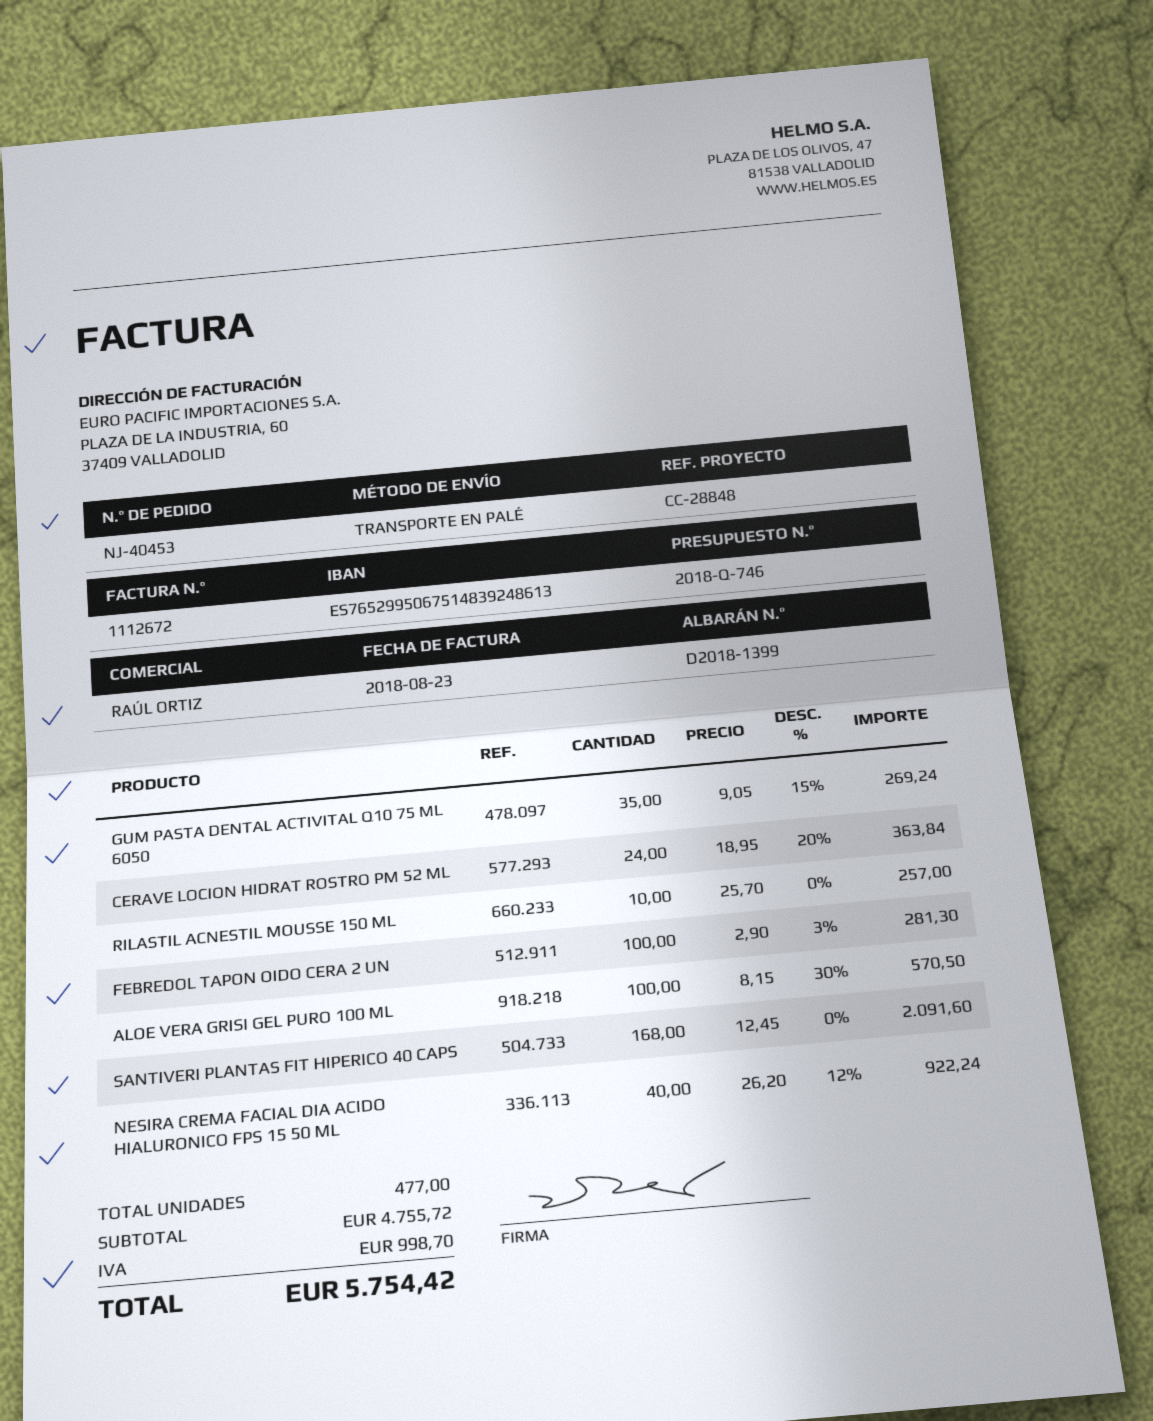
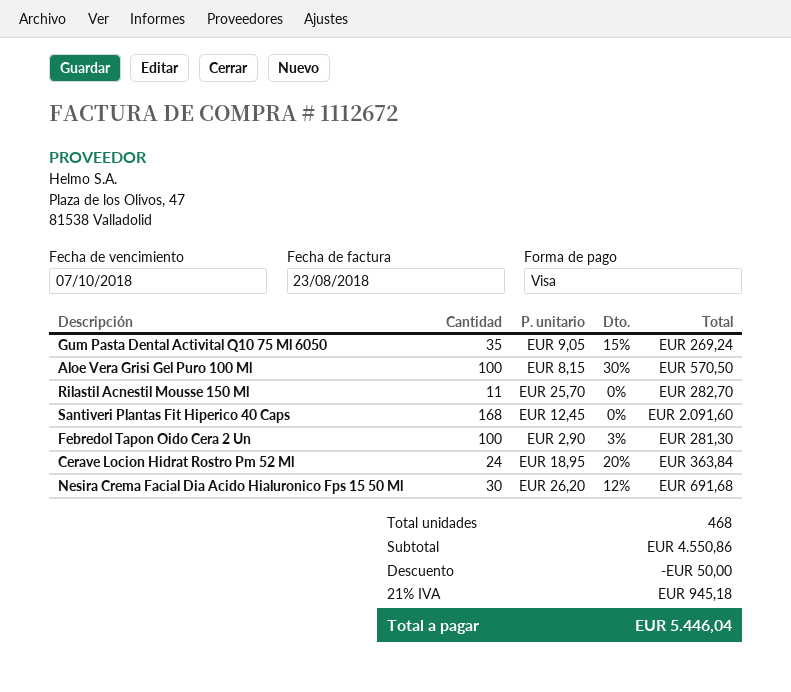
RILASTIL ACNESTIL MOUSSE 150 ML: 10 x 25.70 = 257.00 -> 11 x 25.70 = 282.70
NESIRA CREMA FACIAL DIA ACIDO HIALURONICO FPS 15 50 ML: 40 x 26.20 - 12% = 922.24 -> 30 x 26.20 - 12% = 691.68
total quantity: 477 -> 468
subtotal: 4755.72 -> 4550.86
discount: none -> 50.00
tax: 998.70 -> 945.18
total: 5754.42 -> 5446.04

